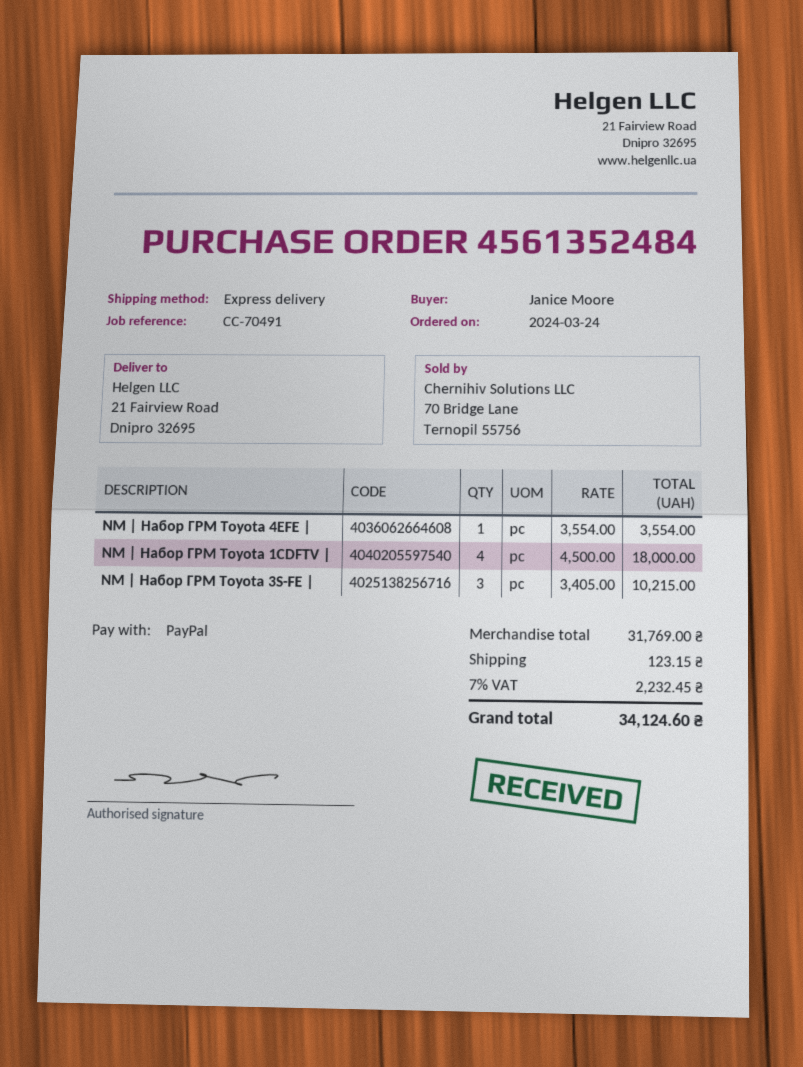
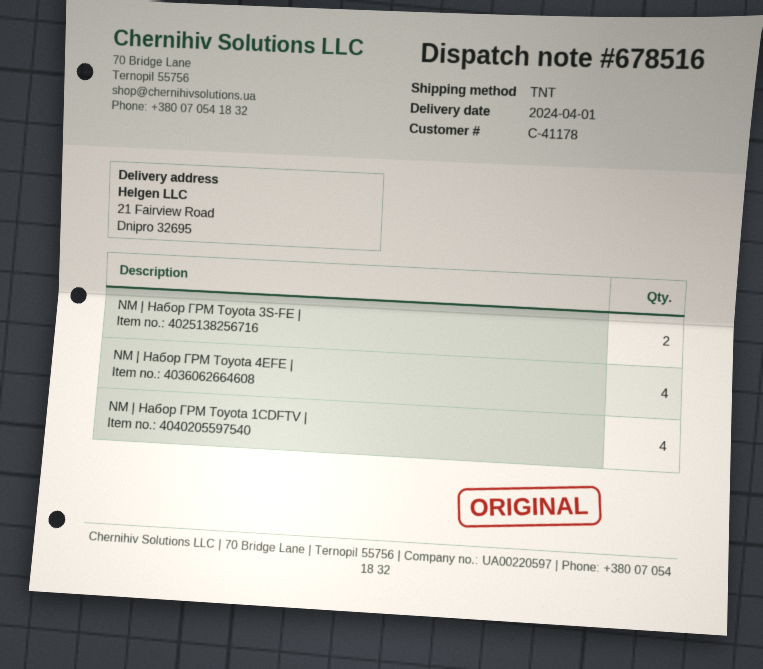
shipping method: express -> TNT
NM | Набор ГРМ Toyota 4EFE |: 1 -> 4
NM | Набор ГРМ Toyota 3S-FE |: 3 -> 2

